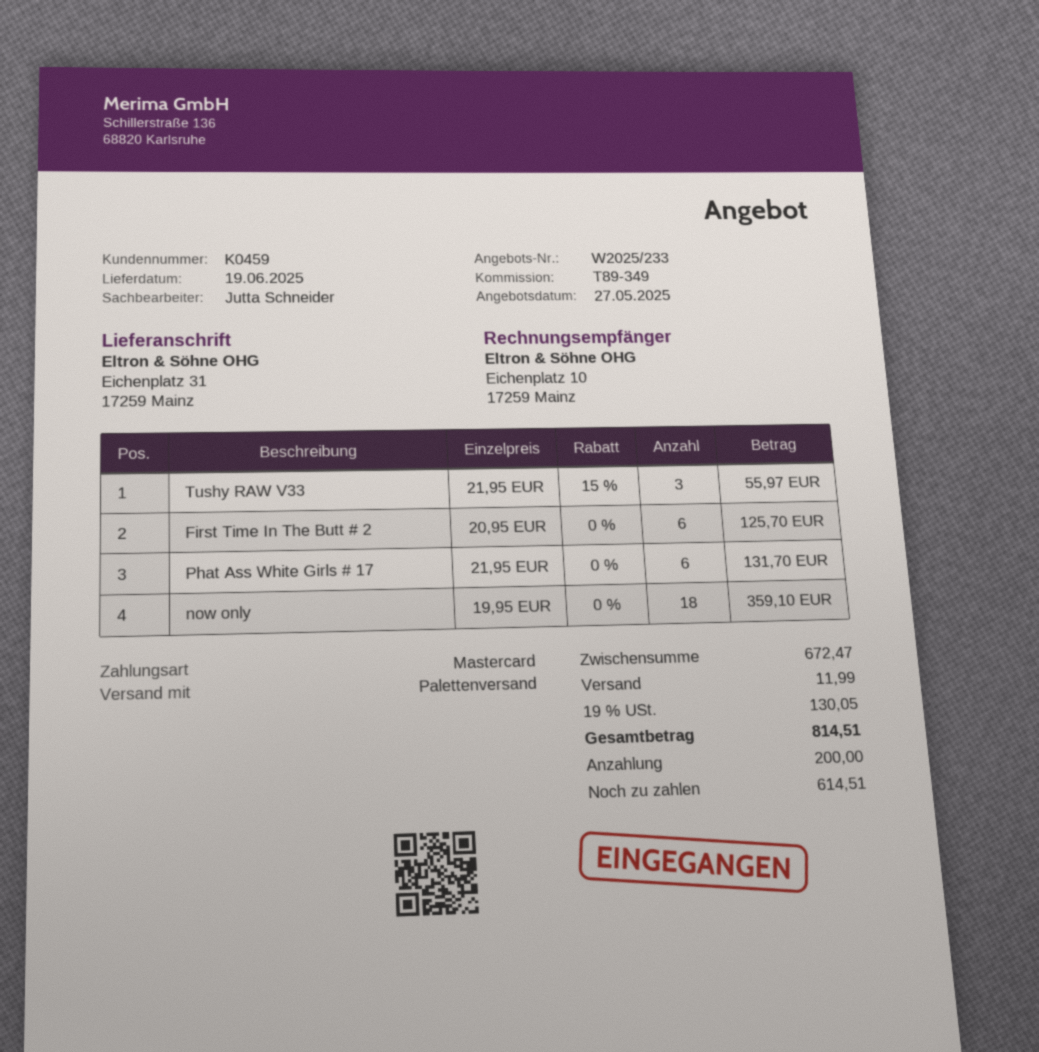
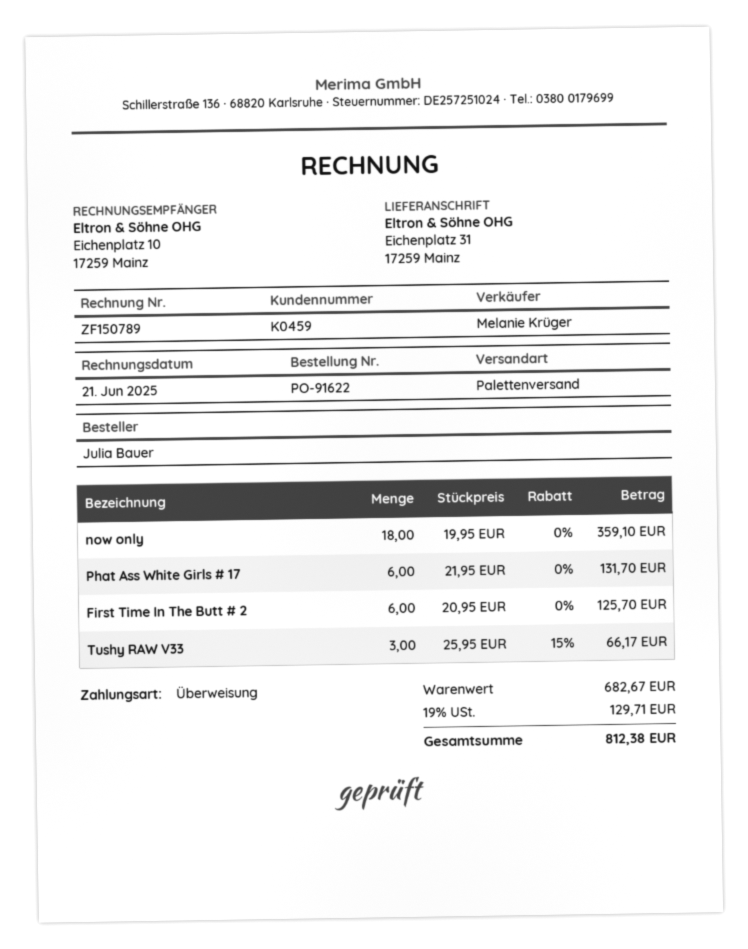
sales rep: Jutta Schneider -> Melanie Krüger
payment method: Mastercard -> bank transfer
Tushy RAW V33: 3 x 21.95 - 15% = 55.97 -> 3 x 25.95 - 15% = 66.17
subtotal: 672.47 -> 682.67
shipping: 11.99 -> none
tax: 19% = 130.05 -> 19% = 129.71
total: 814.51 -> 812.38

